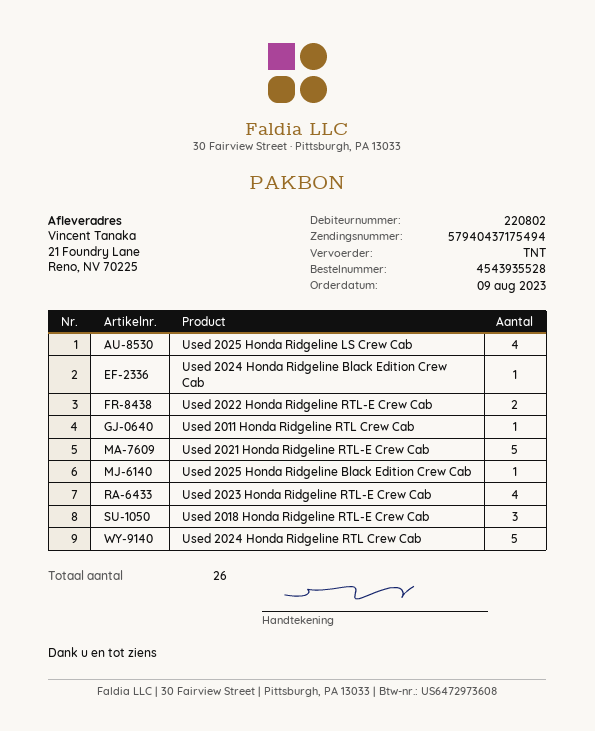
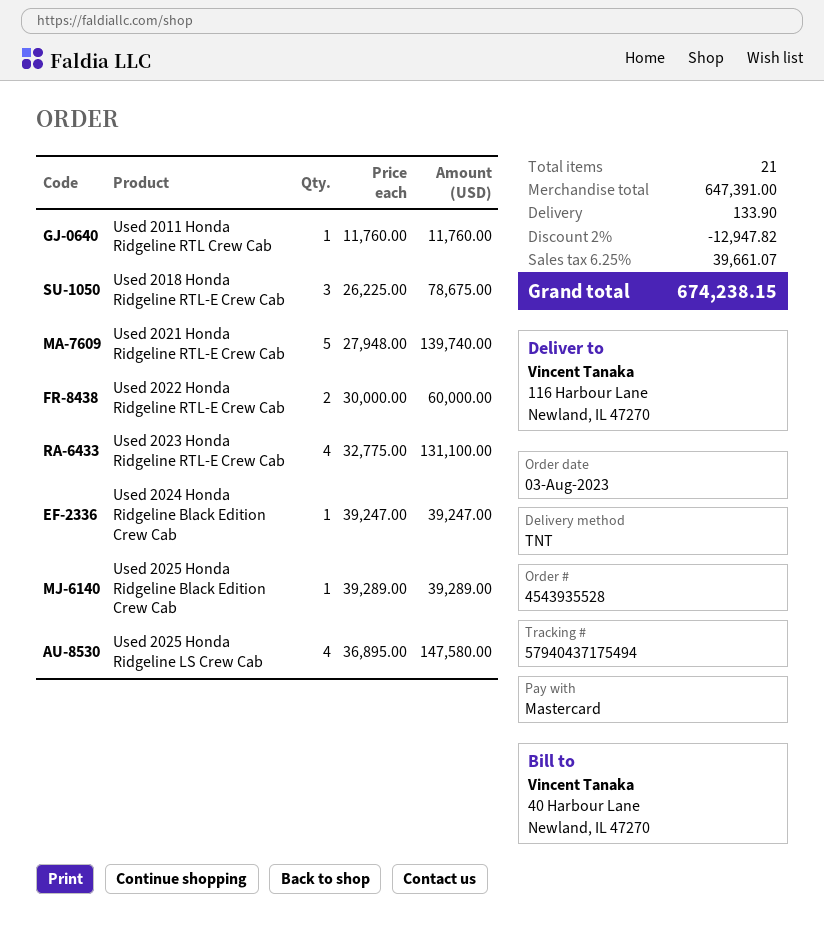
order date: 2023-08-09 -> 2023-08-03
ship to: 21 Foundry Lane, Reno, NV 70225 -> 116 Harbour Lane, Newland, IL 47270
Used 2024 Honda Ridgeline RTL Crew Cab: 5 -> none
total quantity: 26 -> 21

